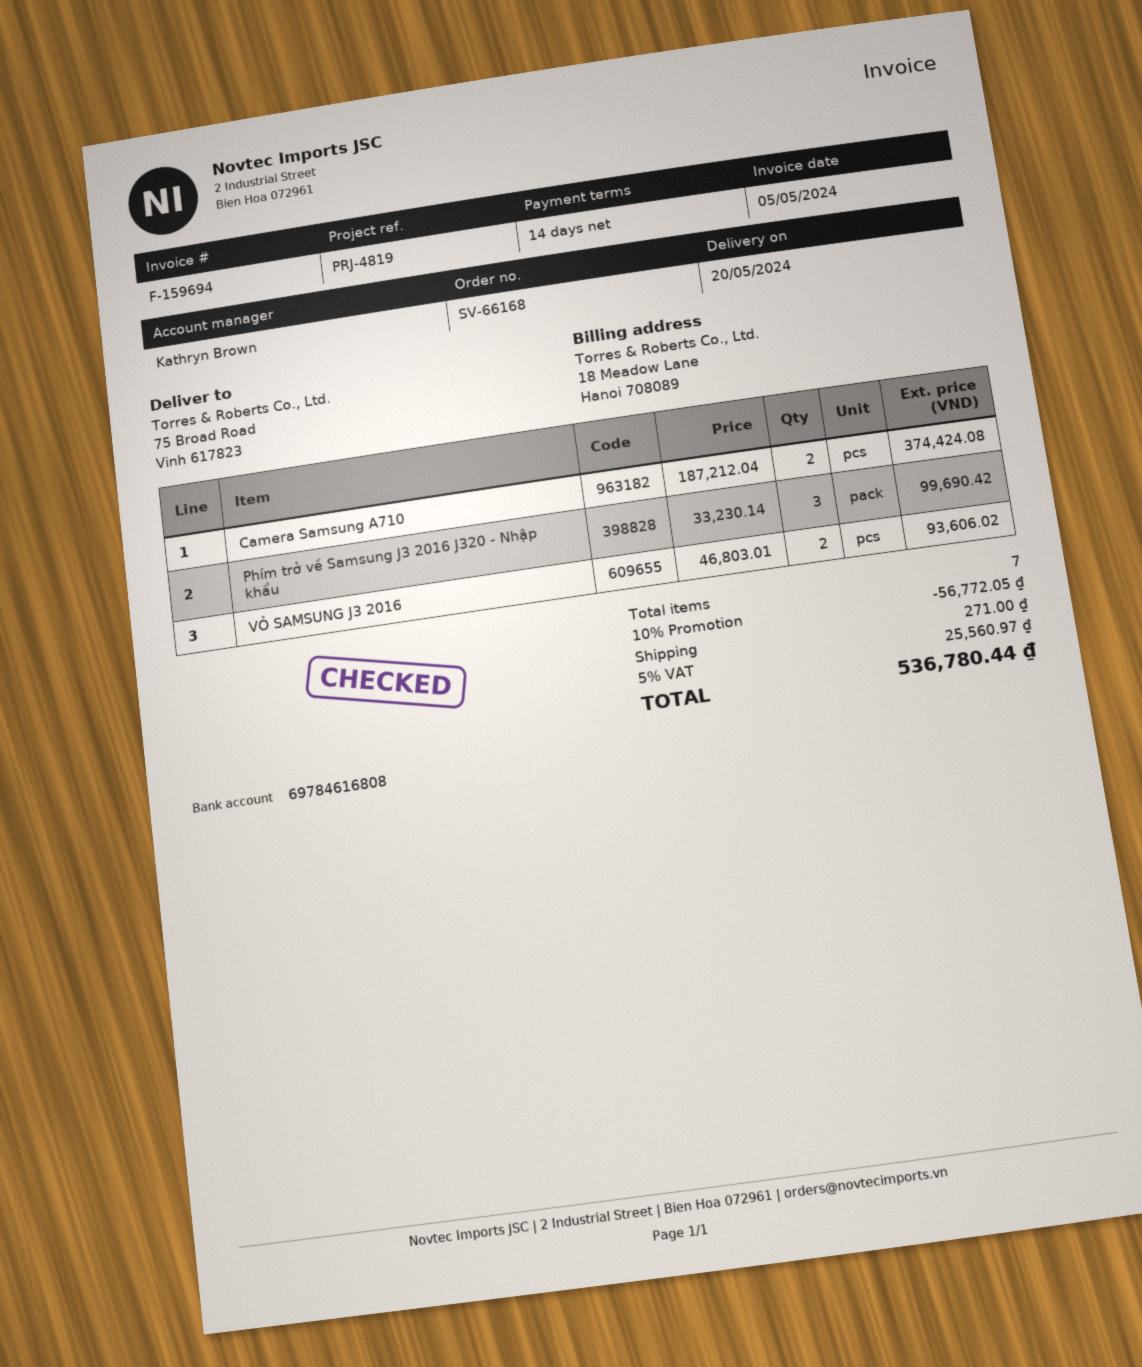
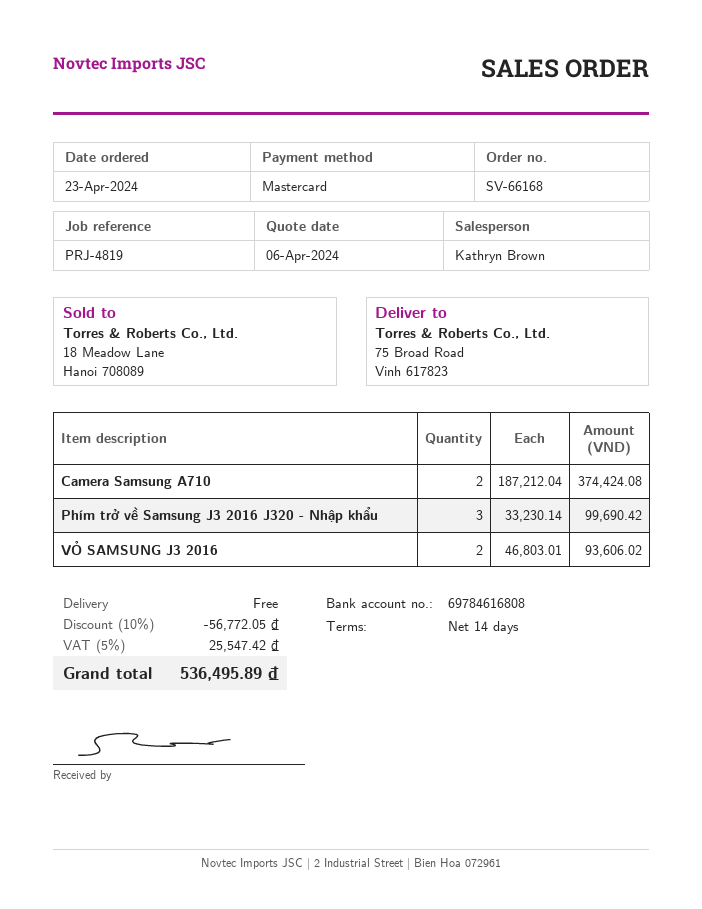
shipping: 271.00 -> 0.00
tax: 5% = 25560.97 -> 5% = 25547.42
total: 536780.44 -> 536495.89

